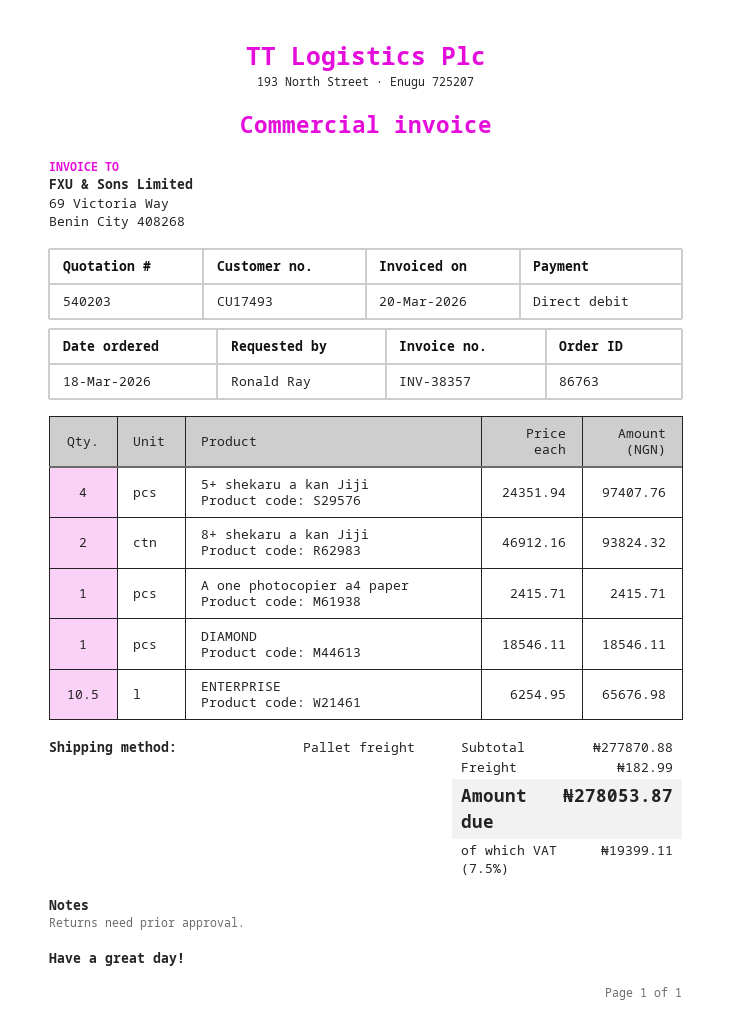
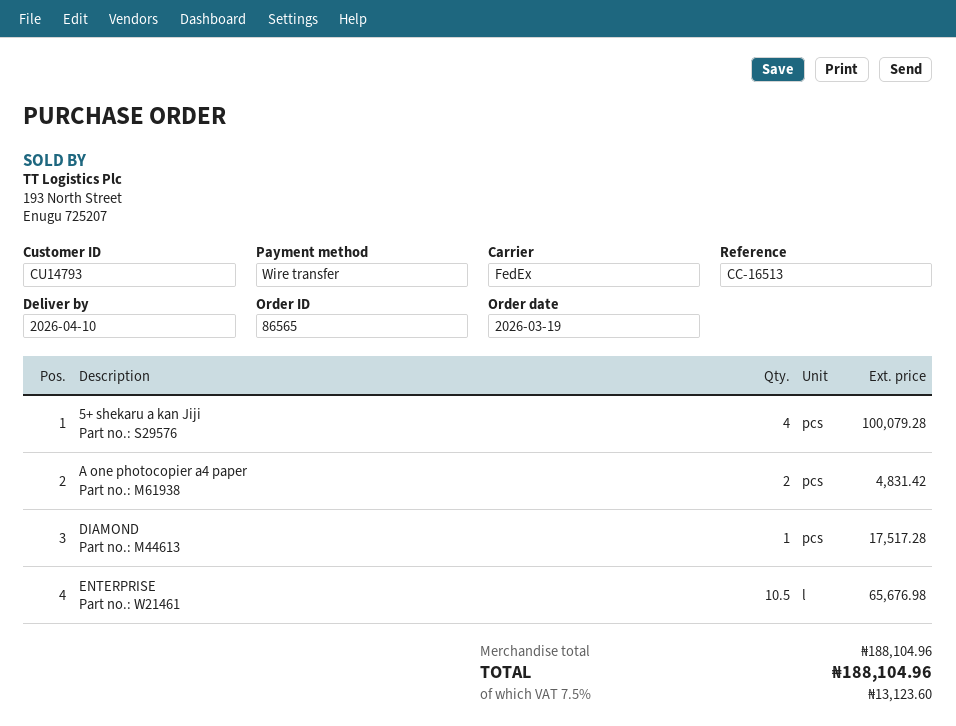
order number: 86763 -> 86565
order date: 2026-03-18 -> 2026-03-19
customer number: CU17493 -> CU14793
payment method: direct debit -> bank transfer
shipping method: pallet freight -> FedEx
5+ shekaru a kan Jiji: 4 for 97407.76 -> 4 for 100079.28
8+ shekaru a kan Jiji: 2 for 93824.32 -> none
A one photocopier a4 paper: 1 for 2415.71 -> 2 for 4831.42
DIAMOND: 1 for 18546.11 -> 1 for 17517.28
subtotal: 277870.88 -> 188104.96
shipping: 182.99 -> none
tax: 7.5% = 19399.11 -> 7.5% = 13123.60
total: 278053.87 -> 188104.96

